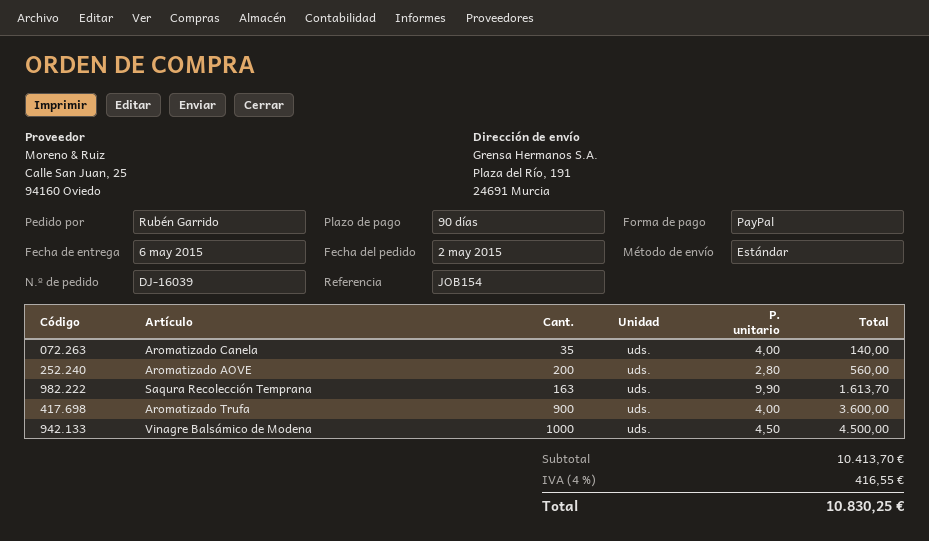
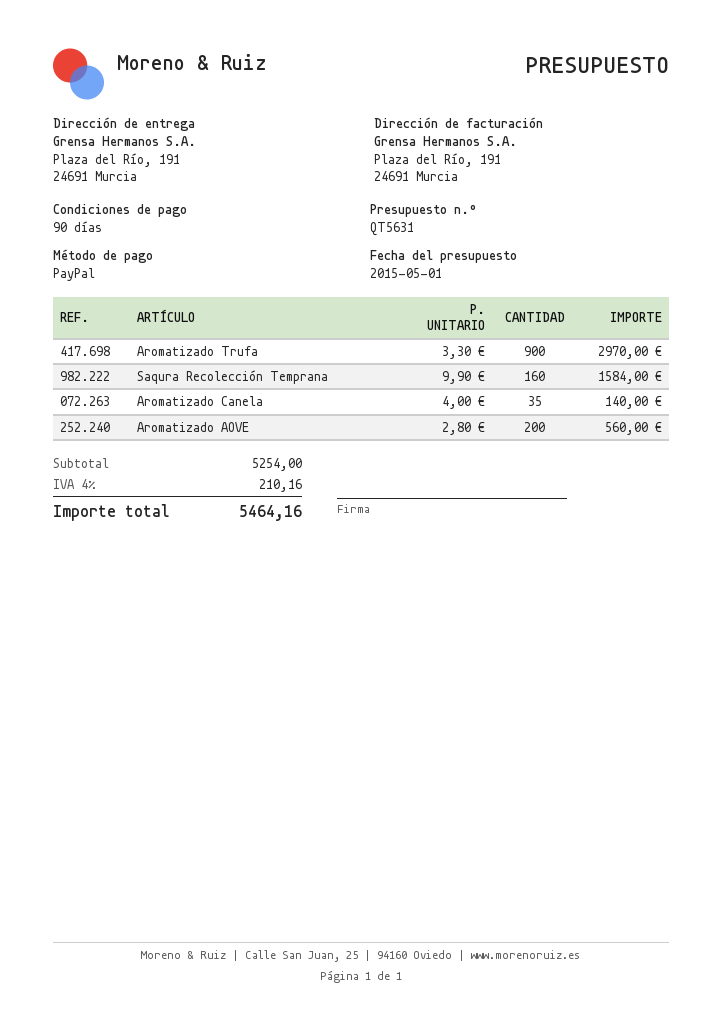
Saqura Recolección Temprana: 163 x 9.90 = 1613.70 -> 160 x 9.90 = 1584.00
Aromatizado Trufa: 900 x 4.00 = 3600.00 -> 900 x 3.30 = 2970.00
Vinagre Balsámico de Modena: 1000 x 4.50 = 4500.00 -> none
subtotal: 10413.70 -> 5254.00
tax: 4% = 416.55 -> 4% = 210.16
total: 10830.25 -> 5464.16

